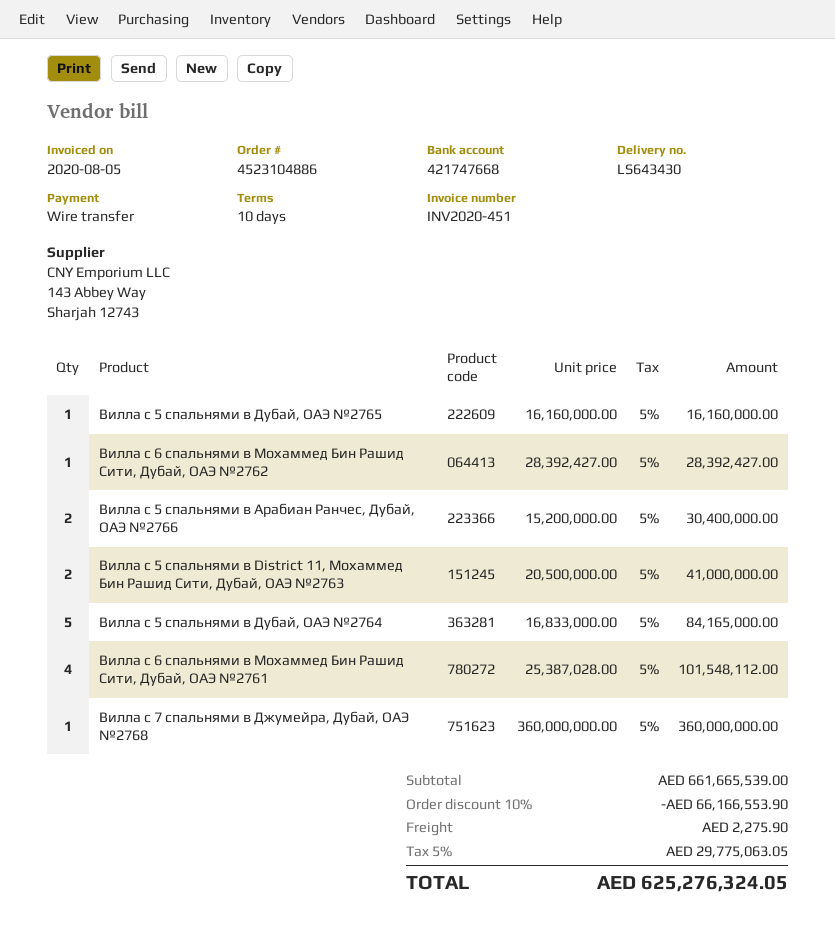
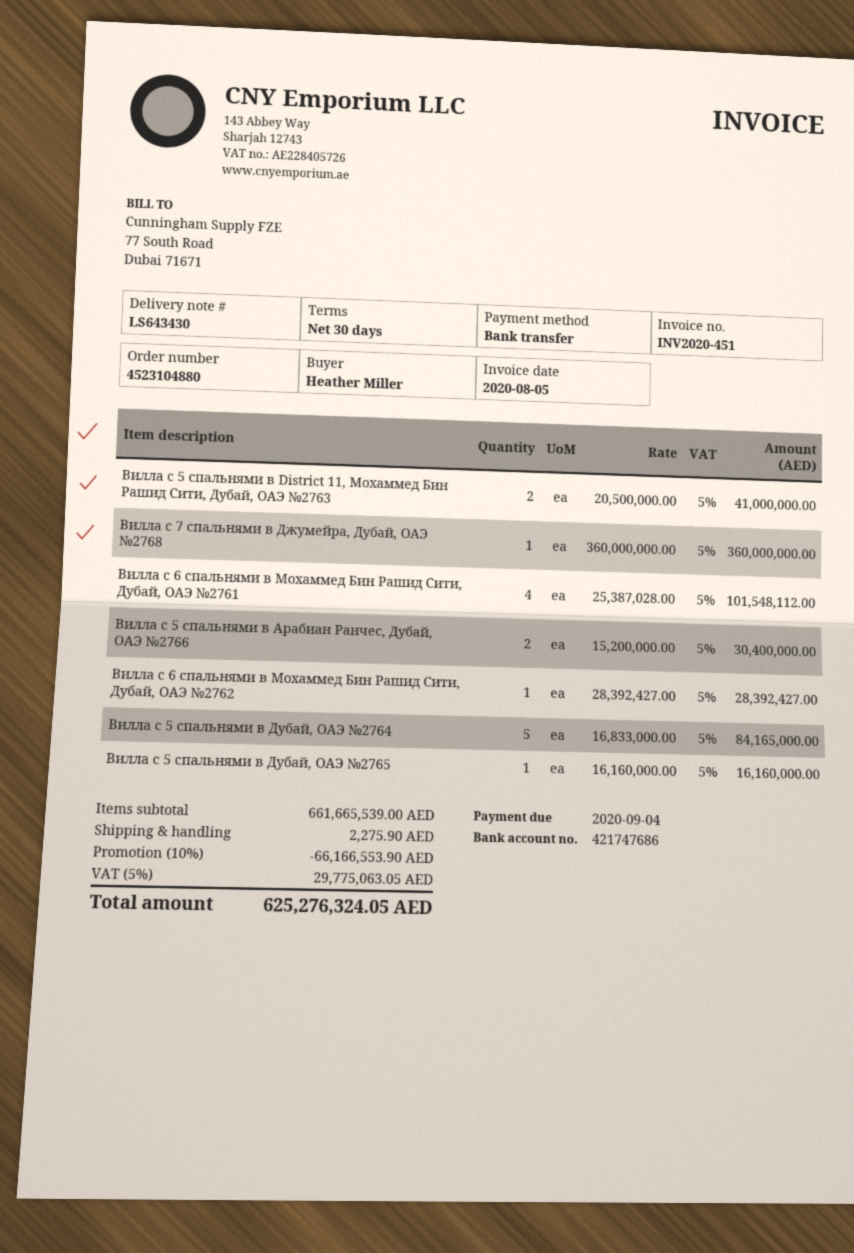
order number: 4523104886 -> 4523104880
payment terms: 10 days -> 30 days
bank account: 421747668 -> 421747686

